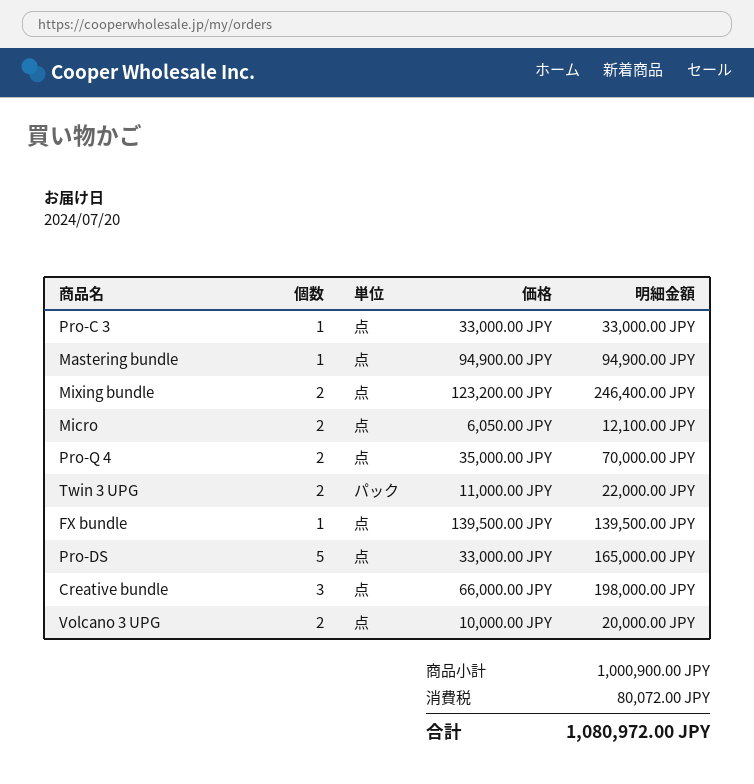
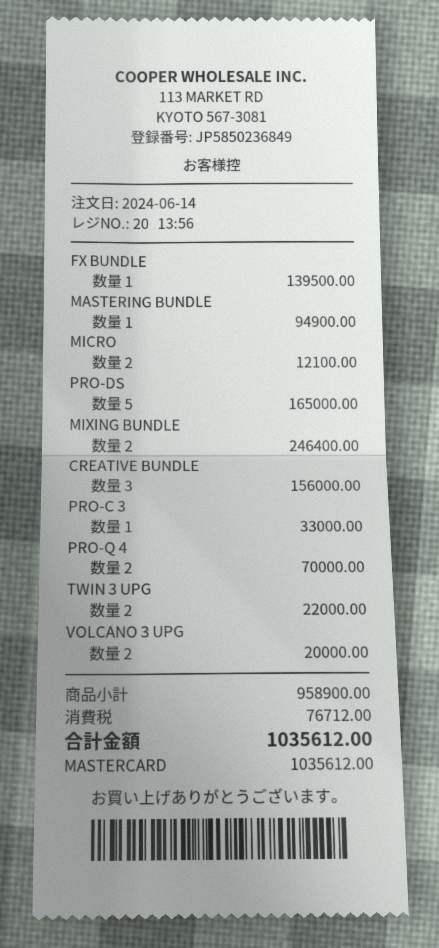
Creative bundle: 3 for 198000.00 -> 3 for 156000.00
subtotal: 1000900.00 -> 958900.00
tax: 80072.00 -> 76712.00
total: 1080972.00 -> 1035612.00

